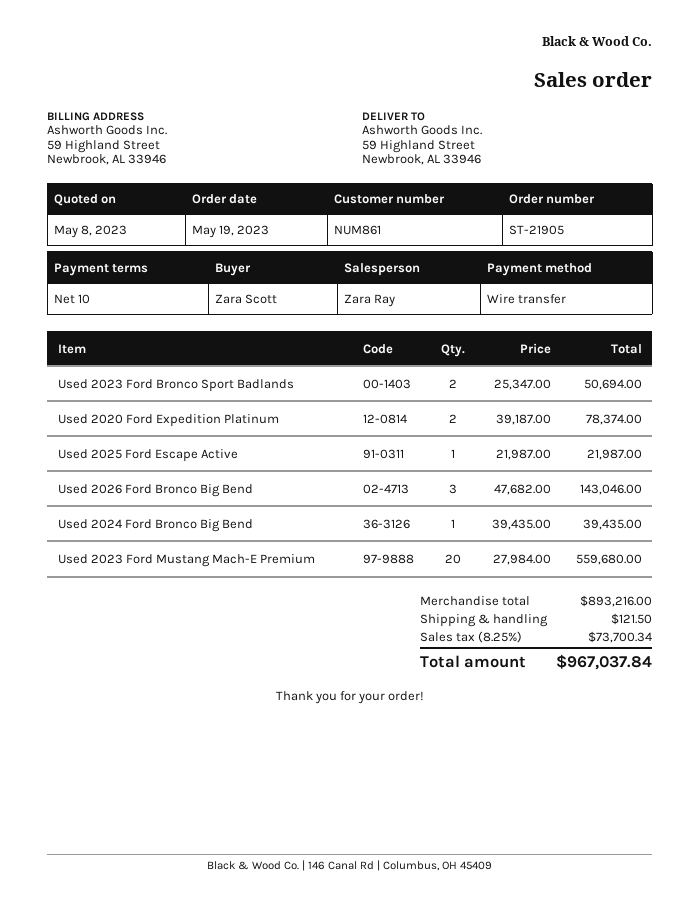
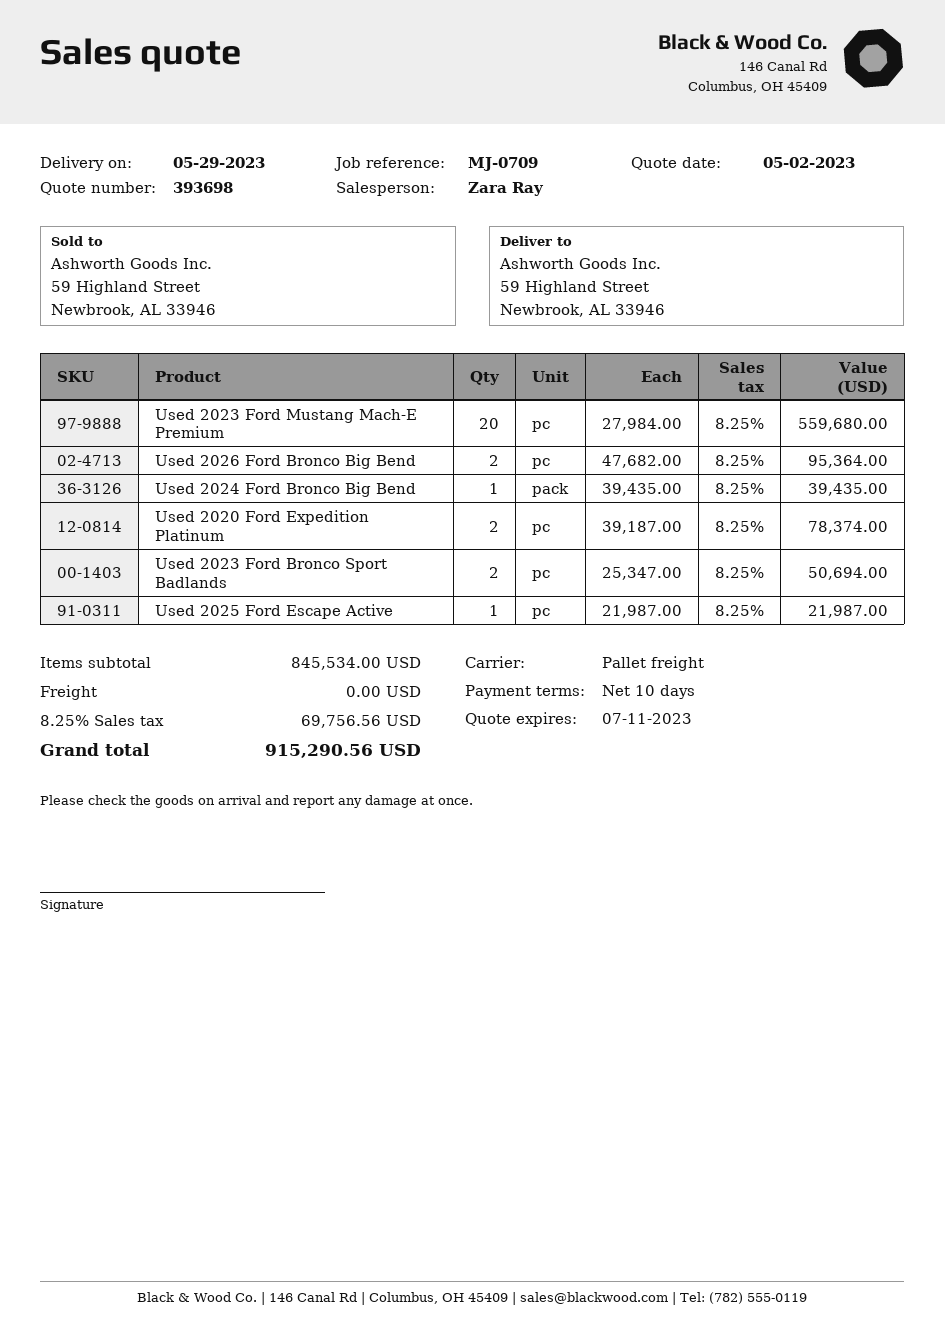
quote date: 2023-05-08 -> 2023-05-02
Used 2026 Ford Bronco Big Bend: 3 x 47682.00 = 143046.00 -> 2 x 47682.00 = 95364.00
subtotal: 893216.00 -> 845534.00
shipping: 121.50 -> 0.00
tax: 8.25% = 73700.34 -> 8.25% = 69756.56
total: 967037.84 -> 915290.56

